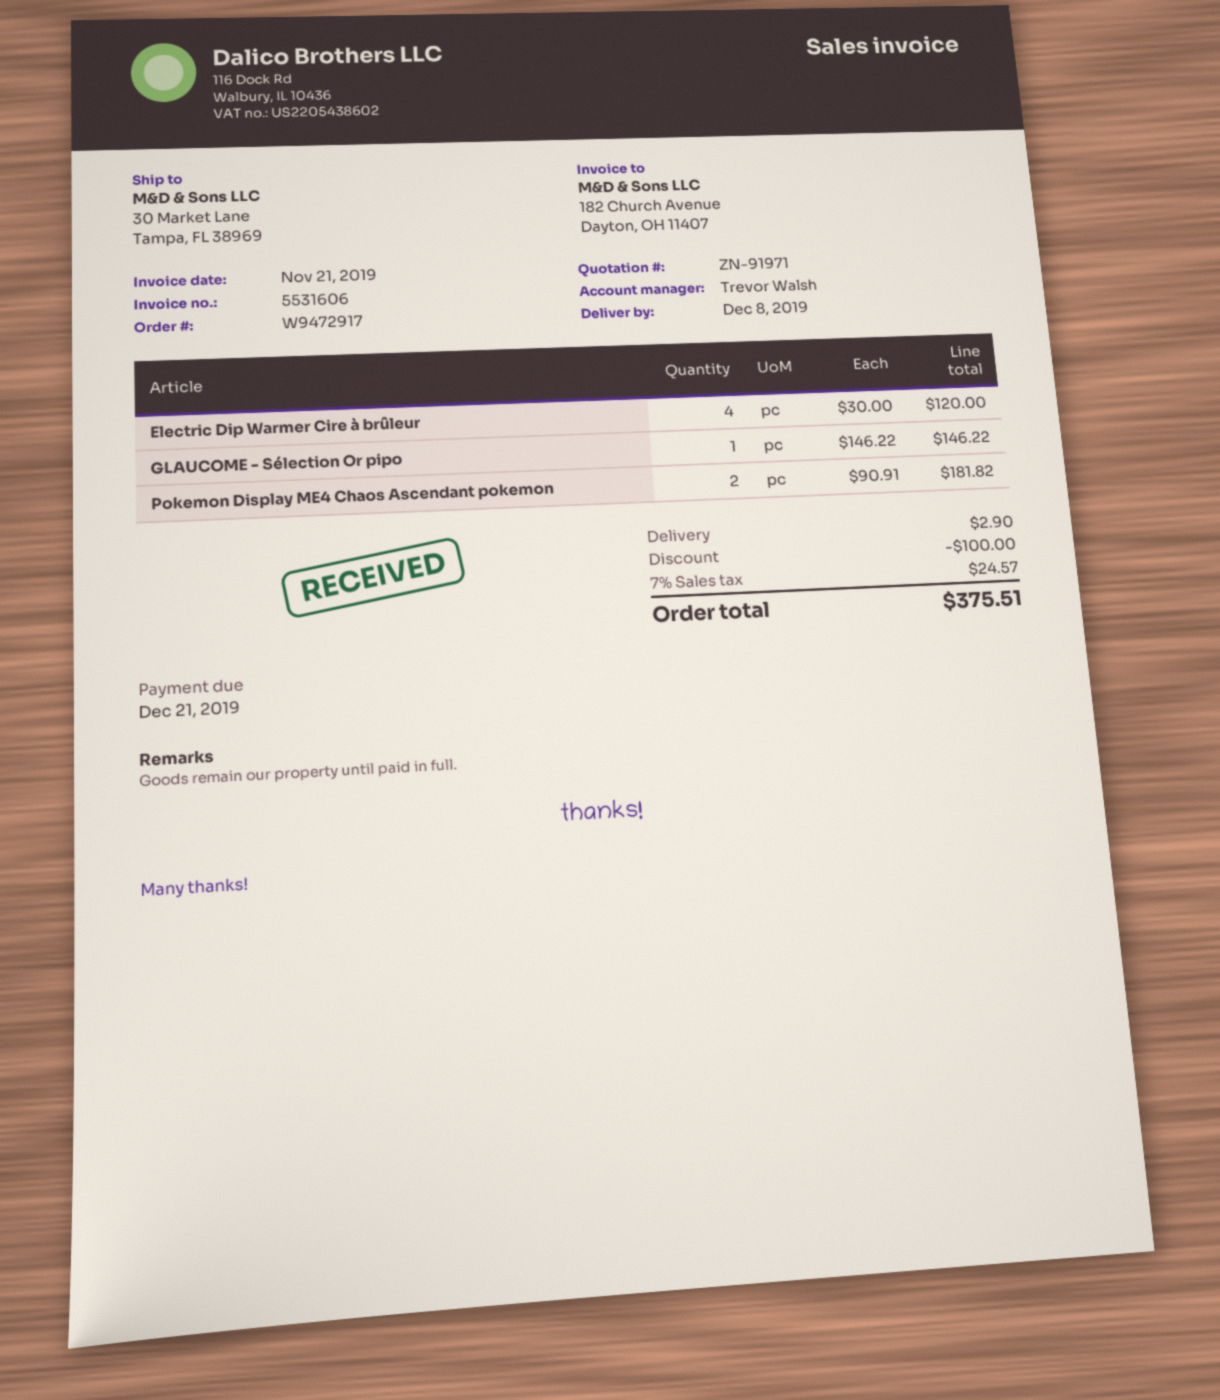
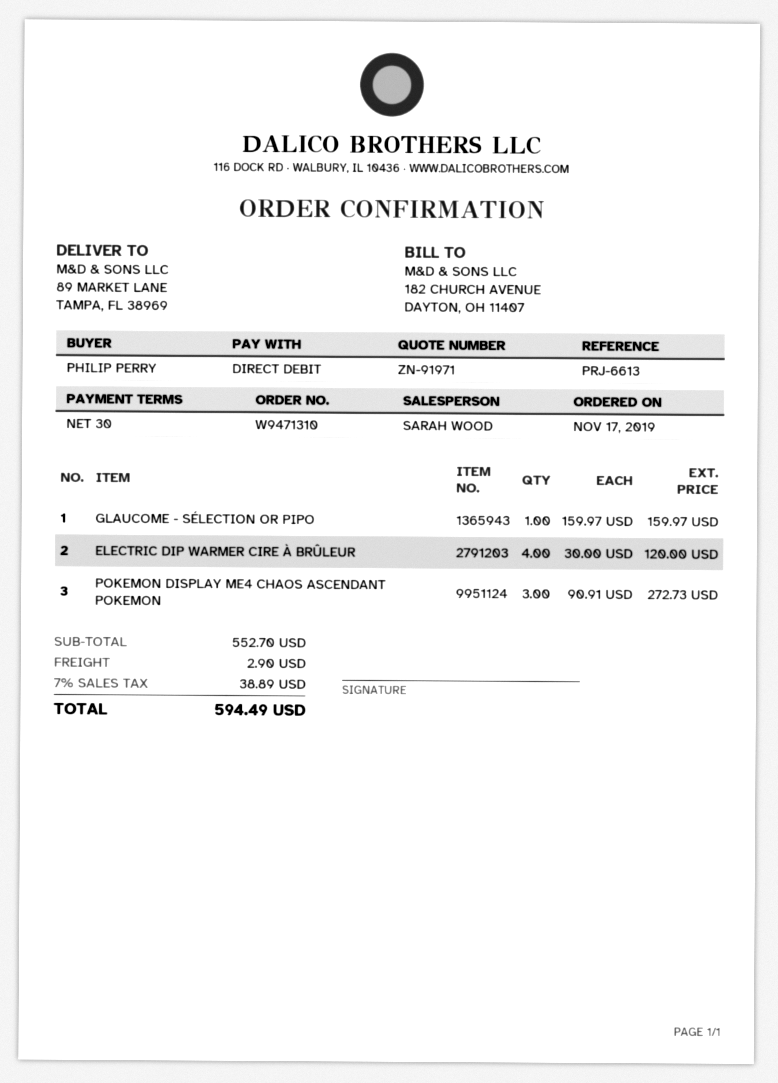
order number: W9472917 -> W9471310
sales rep: Trevor Walsh -> SARAH WOOD
ship to: 30 Market Lane, Tampa, FL 38969 -> 89 MARKET LANE, TAMPA, FL 38969
GLAUCOME - Sélection Or pipo: 1 x 146.22 = 146.22 -> 1 x 159.97 = 159.97
Pokemon Display ME4 Chaos Ascendant pokemon: 2 x 90.91 = 181.82 -> 3 x 90.91 = 272.73
discount: 100.00 -> none
tax: 7% = 24.57 -> 7% = 38.89
total: 375.51 -> 594.49

